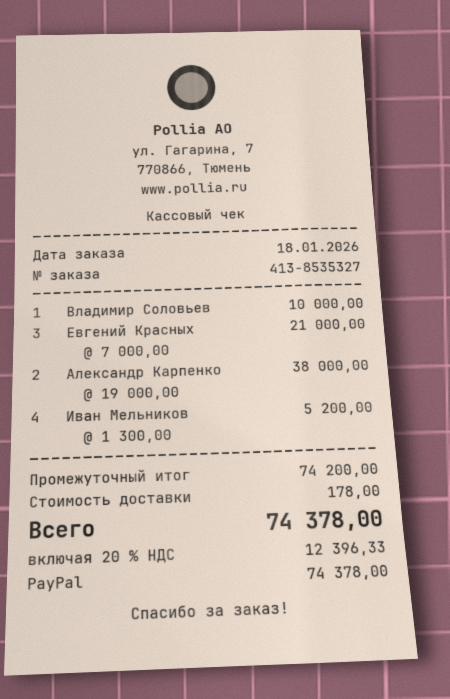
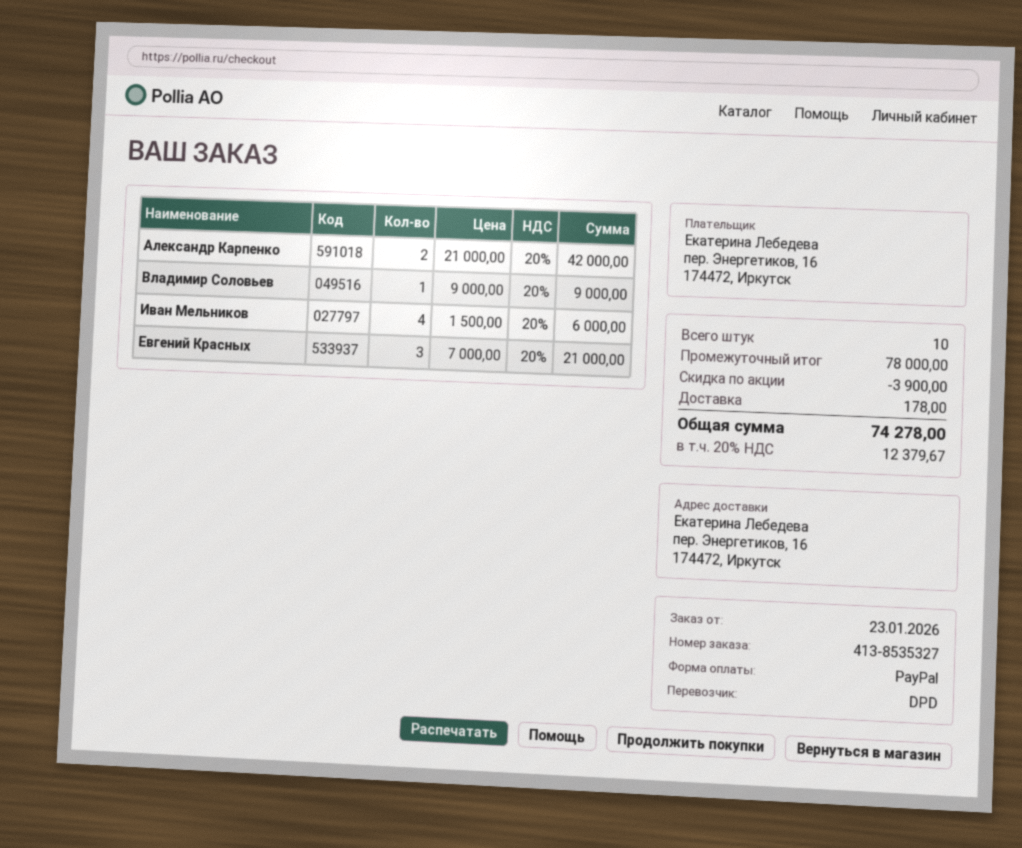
order date: 2026-01-18 -> 2026-01-23
Владимир Соловьев: 1 x 10000.00 = 10000.00 -> 1 x 9000.00 = 9000.00
Александр Карпенко: 2 x 19000.00 = 38000.00 -> 2 x 21000.00 = 42000.00
Иван Мельников: 4 x 1300.00 = 5200.00 -> 4 x 1500.00 = 6000.00
subtotal: 74200.00 -> 78000.00
discount: none -> 3900.00
tax: 20% = 12396.33 -> 20% = 12379.67
total: 74378.00 -> 74278.00

